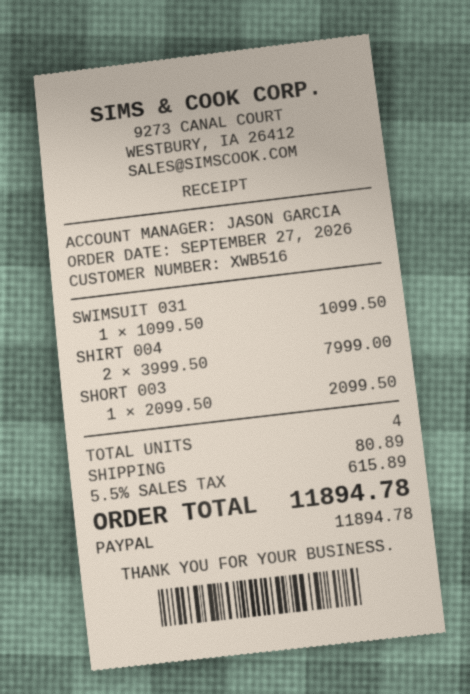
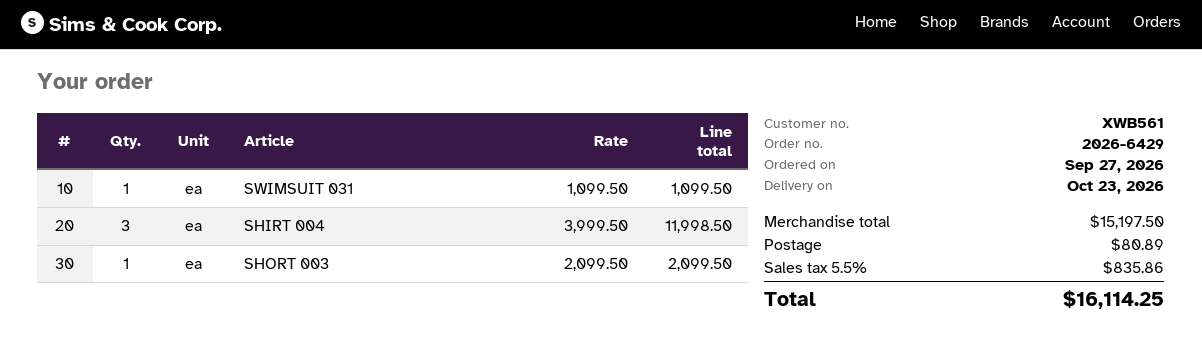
customer number: XWB516 -> XWB561
SHIRT 004: 2 x 3999.50 = 7999.00 -> 3 x 3999.50 = 11998.50
tax: 5.5% = 615.89 -> 5.5% = 835.86
total: 11894.78 -> 16114.25

